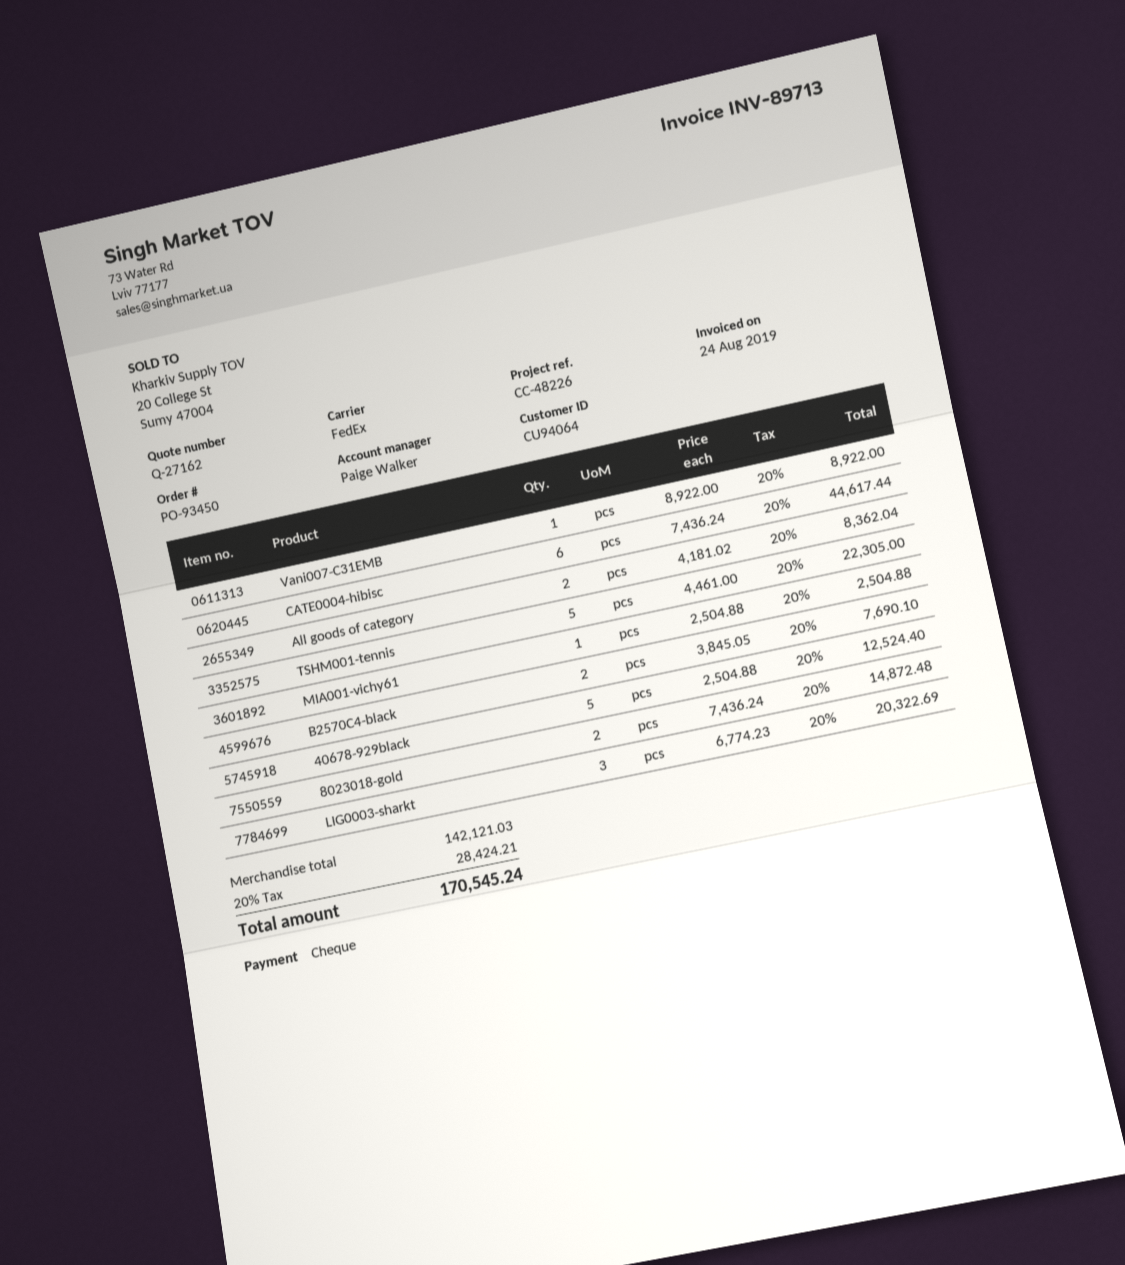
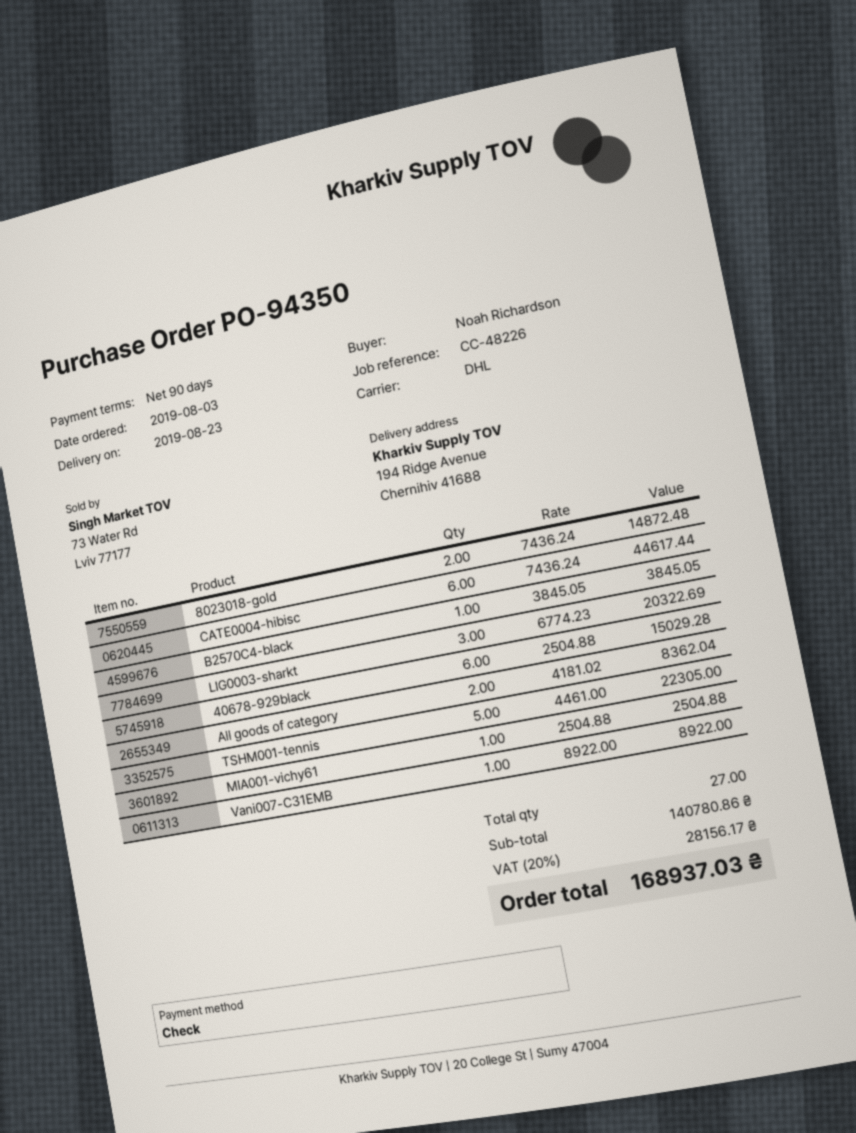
order number: PO-93450 -> PO-94350
shipping method: FedEx -> DHL
B2570C4-black: 2 x 3845.05 = 7690.10 -> 1 x 3845.05 = 3845.05
40678-929black: 5 x 2504.88 = 12524.40 -> 6 x 2504.88 = 15029.28
subtotal: 142121.03 -> 140780.86
tax: 20% = 28424.21 -> 20% = 28156.17
total: 170545.24 -> 168937.03

